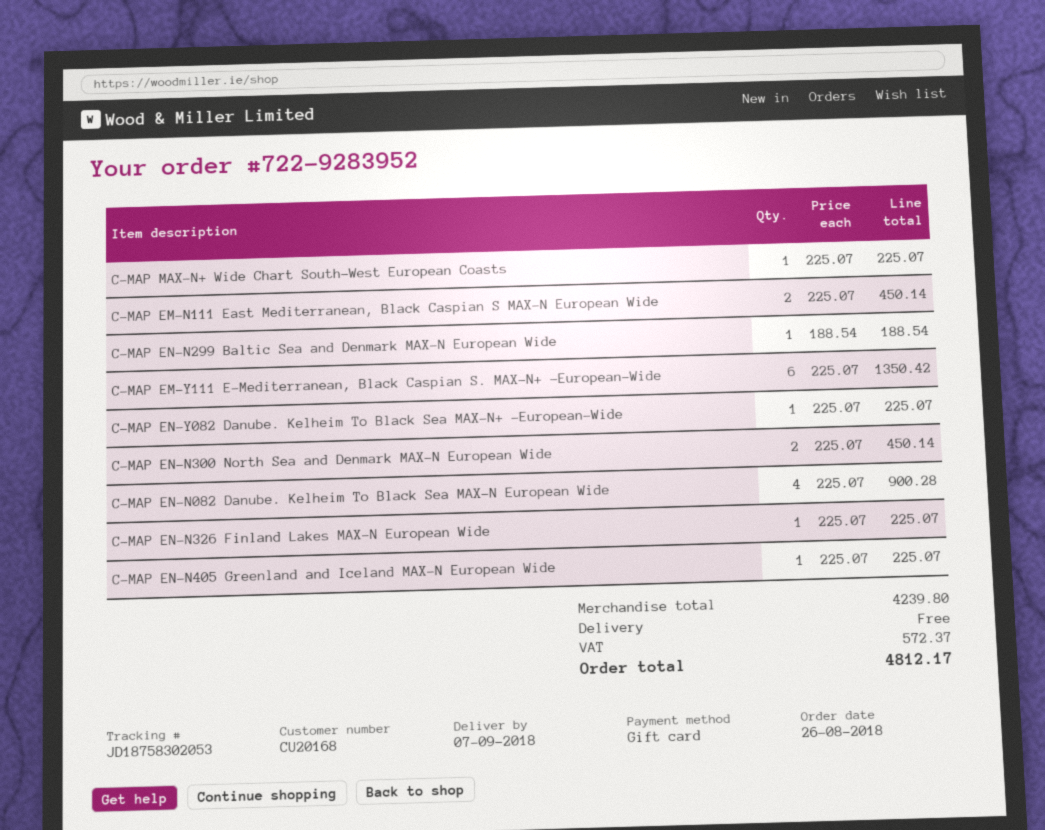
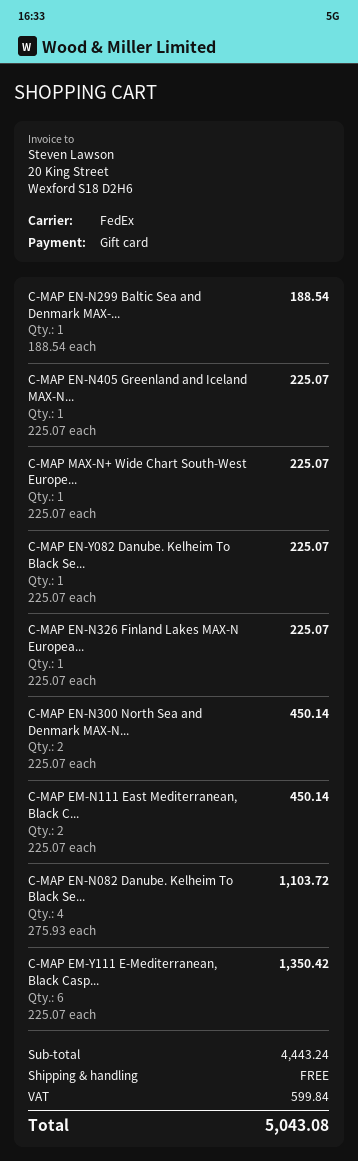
C-MAP EN-N082 Danube. Kelheim To Black Sea MAX-N European Wide: 4 x 225.07 = 900.28 -> 4 x 275.93 = 1103.72
subtotal: 4239.80 -> 4443.24
tax: 572.37 -> 599.84
total: 4812.17 -> 5043.08

